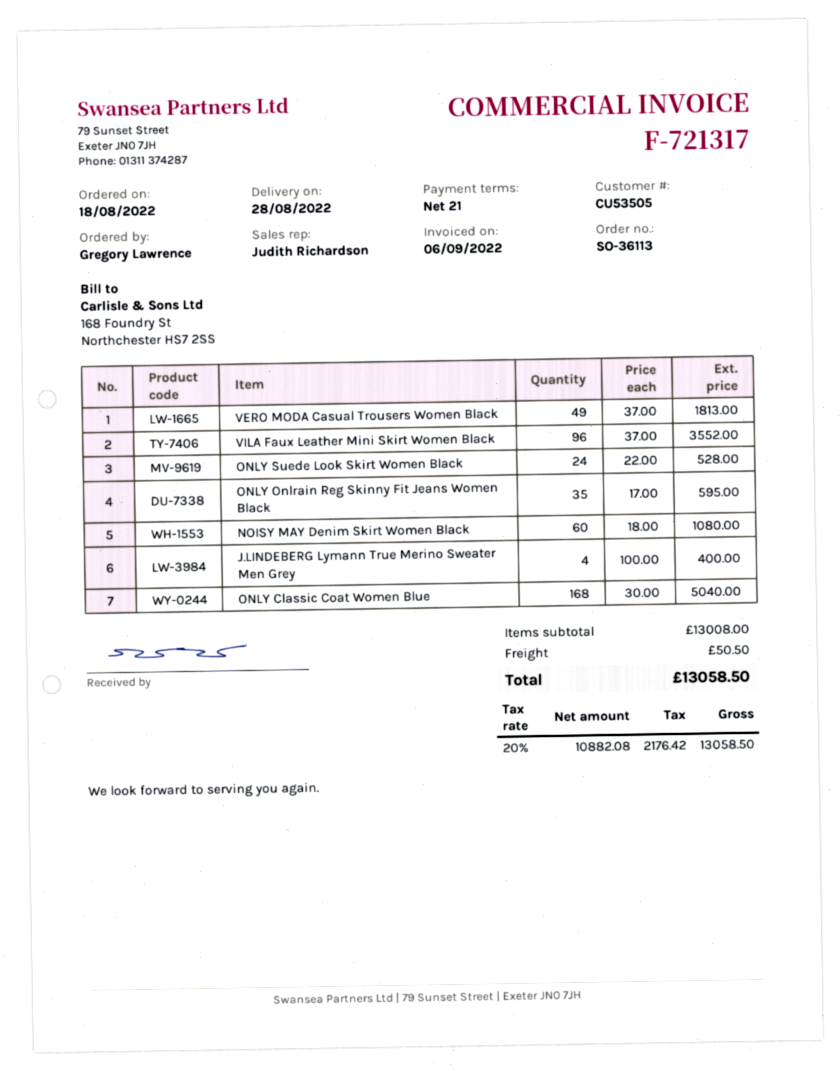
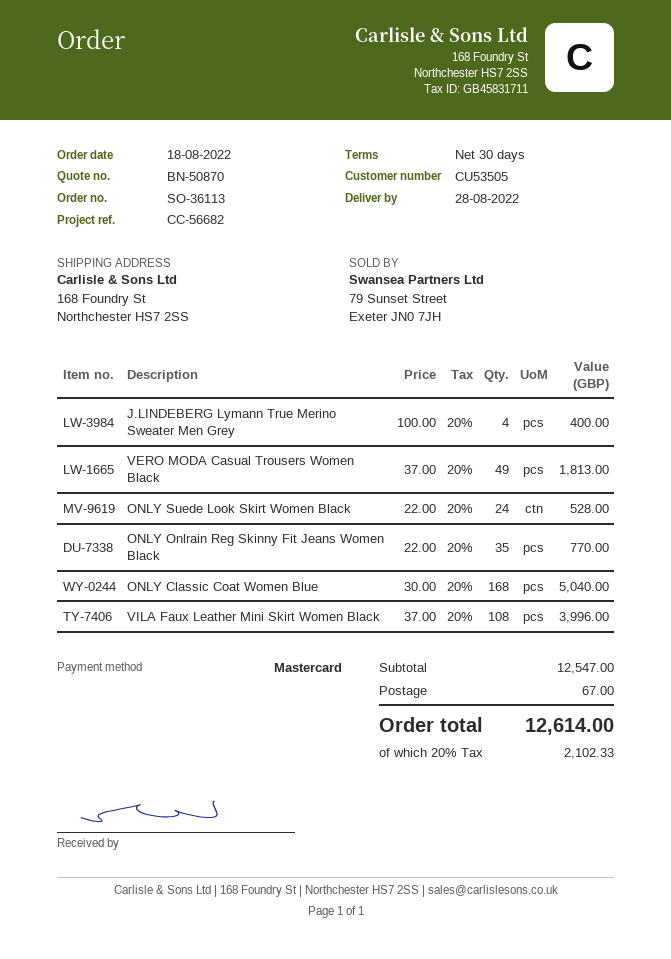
payment terms: 21 days -> 30 days
VILA Faux Leather Mini Skirt Women Black: 96 x 37.00 = 3552.00 -> 108 x 37.00 = 3996.00
ONLY Onlrain Reg Skinny Fit Jeans Women Black: 35 x 17.00 = 595.00 -> 35 x 22.00 = 770.00
NOISY MAY Denim Skirt Women Black: 60 x 18.00 = 1080.00 -> none
subtotal: 13008.00 -> 12547.00
shipping: 50.50 -> 67.00
tax: 20% = 2176.42 -> 20% = 2102.33
total: 13058.50 -> 12614.00

